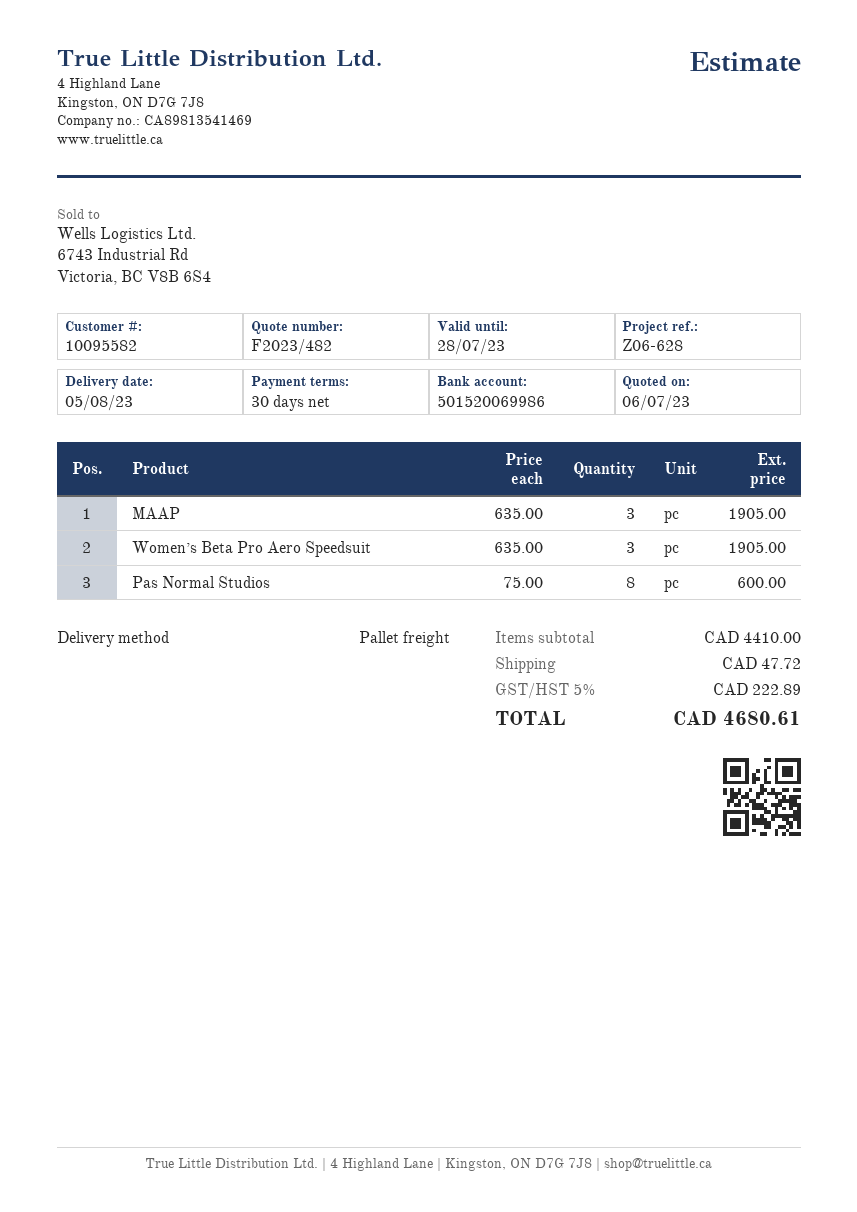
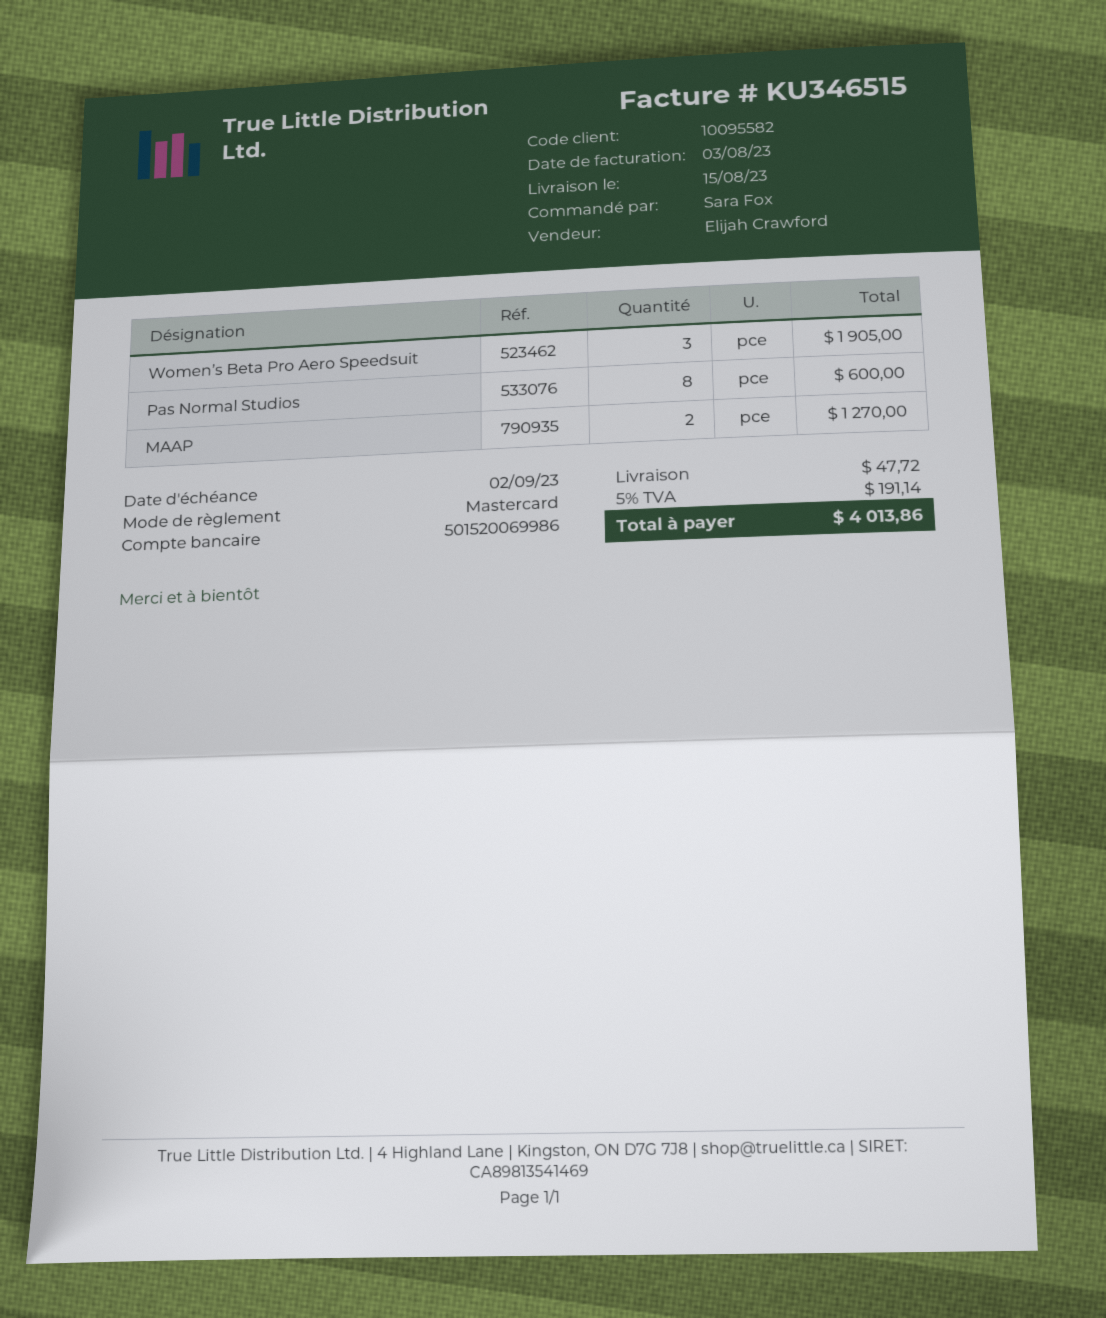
delivery date: 2023-08-05 -> 2023-08-15
MAAP: 3 for 1905.00 -> 2 for 1270.00
tax: 5% = 222.89 -> 5% = 191.14
total: 4680.61 -> 4013.86

